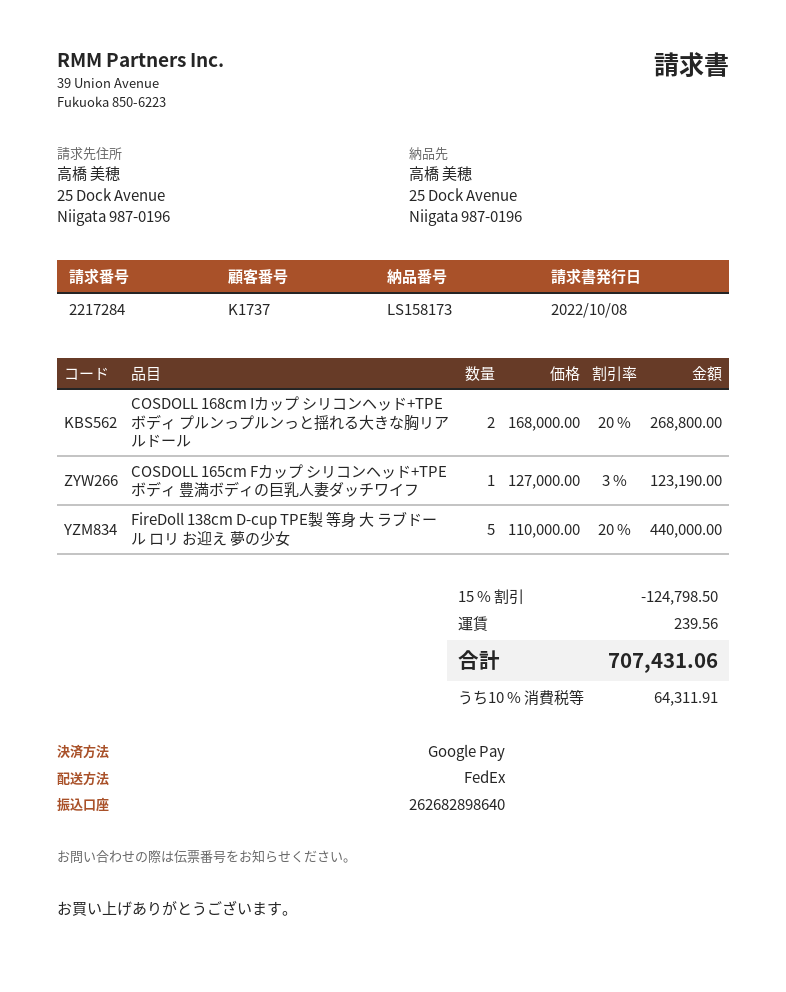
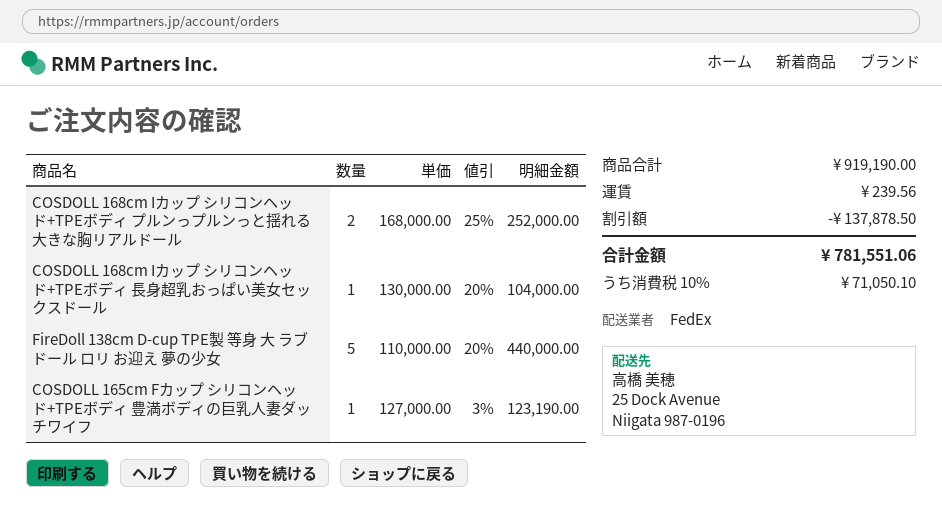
COSDOLL 168cm Iカップ シリコンヘッド+TPEボディ プルンっプルンっと揺れる大きな胸リアルドール: 2 x 168000.00 - 20% = 268800.00 -> 2 x 168000.00 - 25% = 252000.00
COSDOLL 168cm Iカップ シリコンヘッド+TPEボディ 長身超乳おっぱい美女セックスドール: none -> 1 x 130000.00 - 20% = 104000.00
discount: 124798.50 -> 137878.50
tax: 10% = 64311.91 -> 10% = 71050.10
total: 707431.06 -> 781551.06

